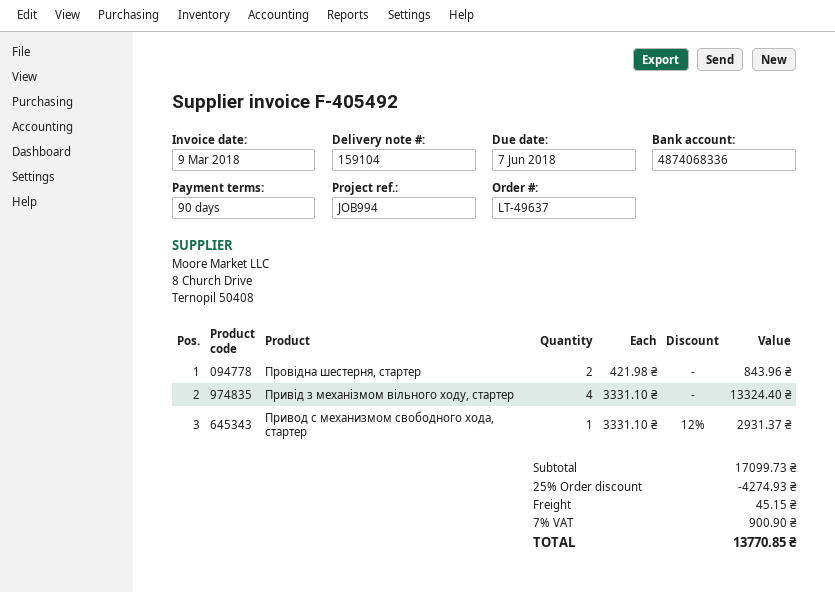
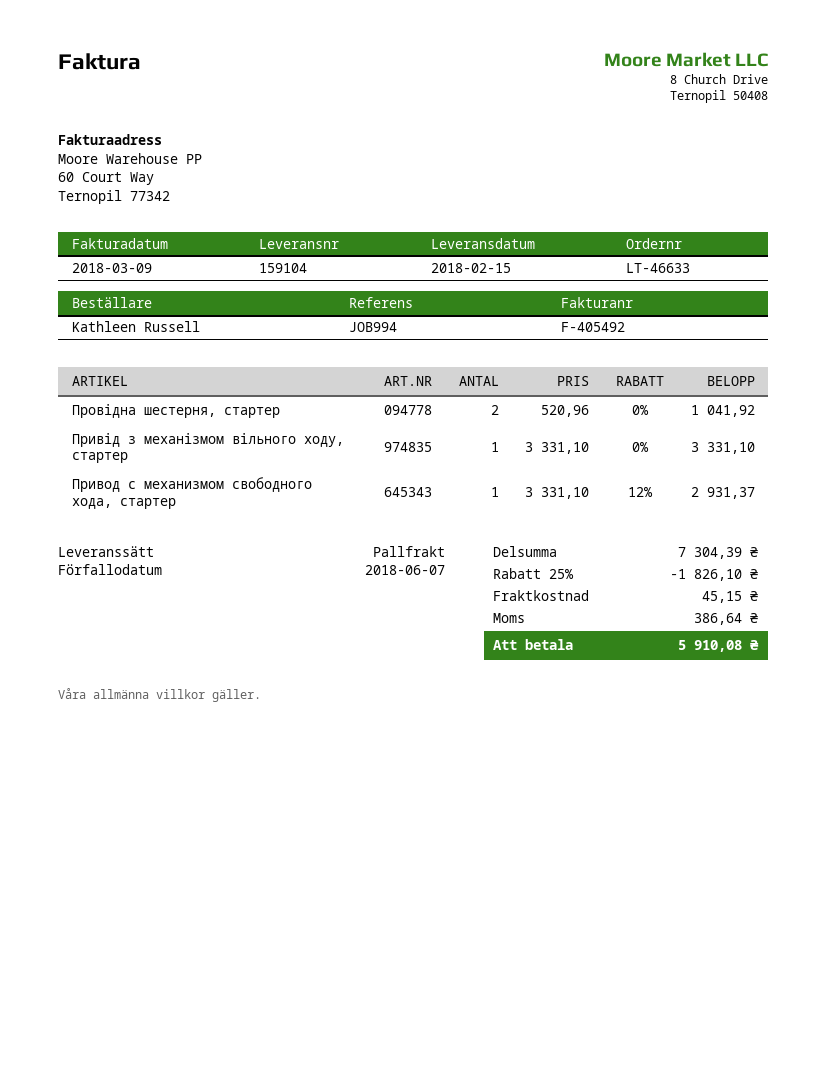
order number: LT-49637 -> LT-46633
Провідна шестерня, стартер: 2 x 421.98 = 843.96 -> 2 x 520.96 = 1041.92
Привід з механізмом вільного ходу, стартер: 4 x 3331.10 = 13324.40 -> 1 x 3331.10 = 3331.10
subtotal: 17099.73 -> 7304.39
discount: 25% = 4274.93 -> 25% = 1826.10
tax: 900.90 -> 386.64
total: 13770.85 -> 5910.08

